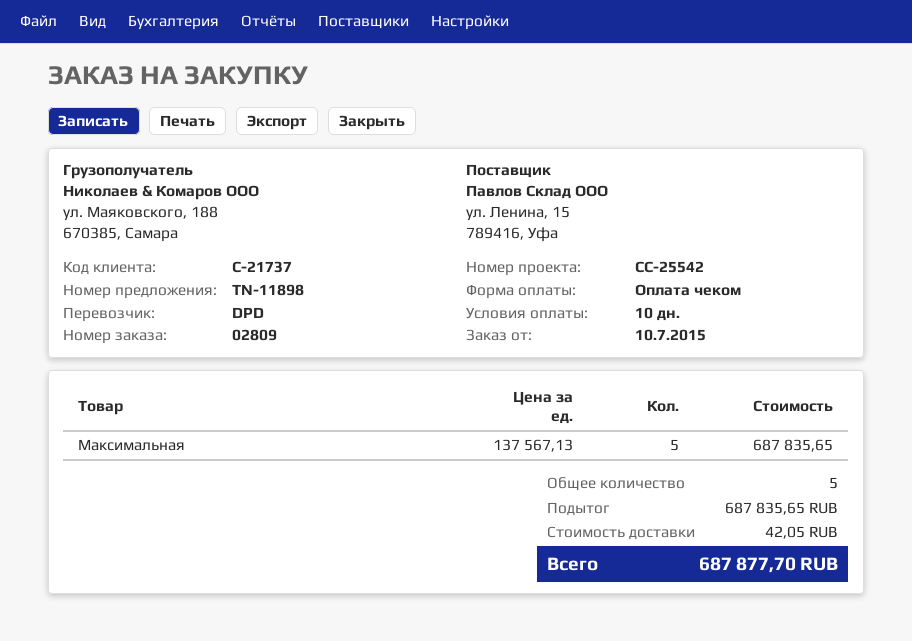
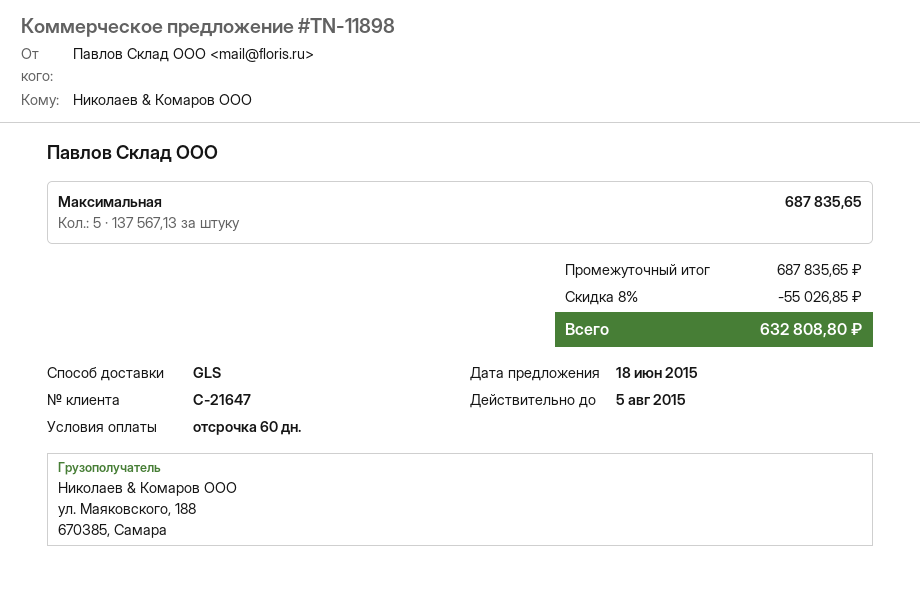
payment terms: 10 days -> 60 days
customer number: C-21737 -> C-21647
shipping method: DPD -> GLS
discount: none -> 8% = 55026.85
shipping: 42.05 -> none
total: 687877.70 -> 632808.80

